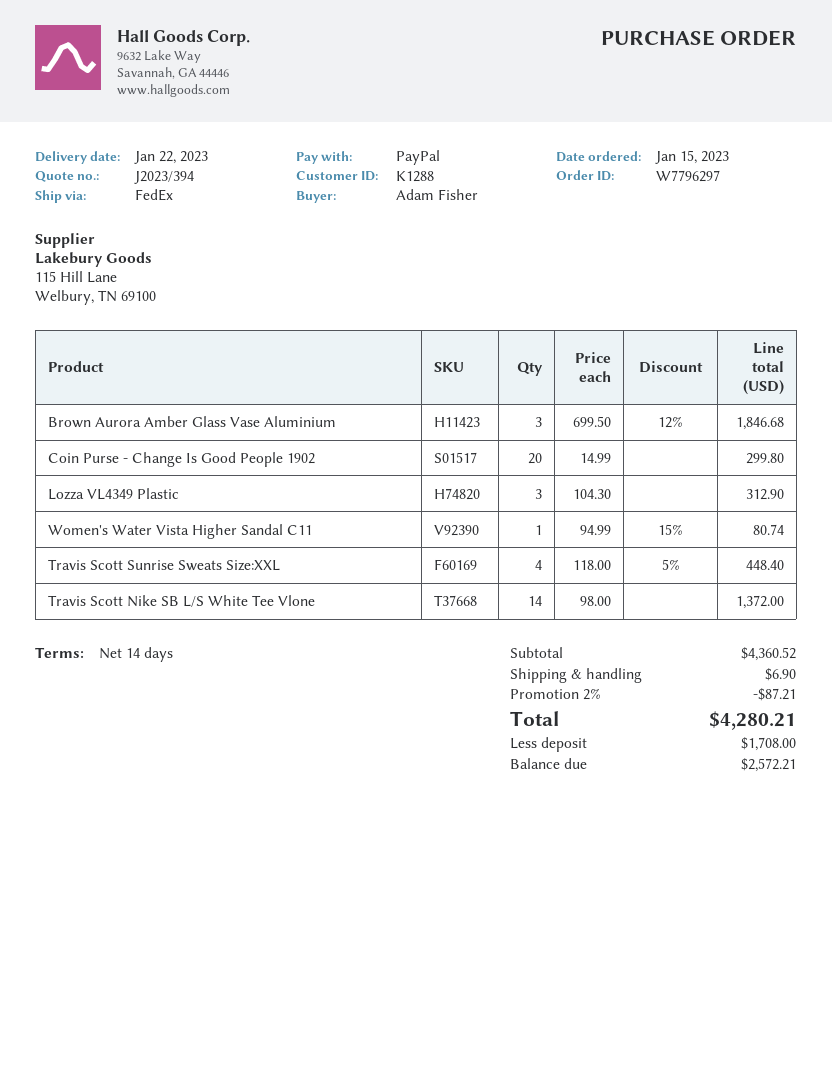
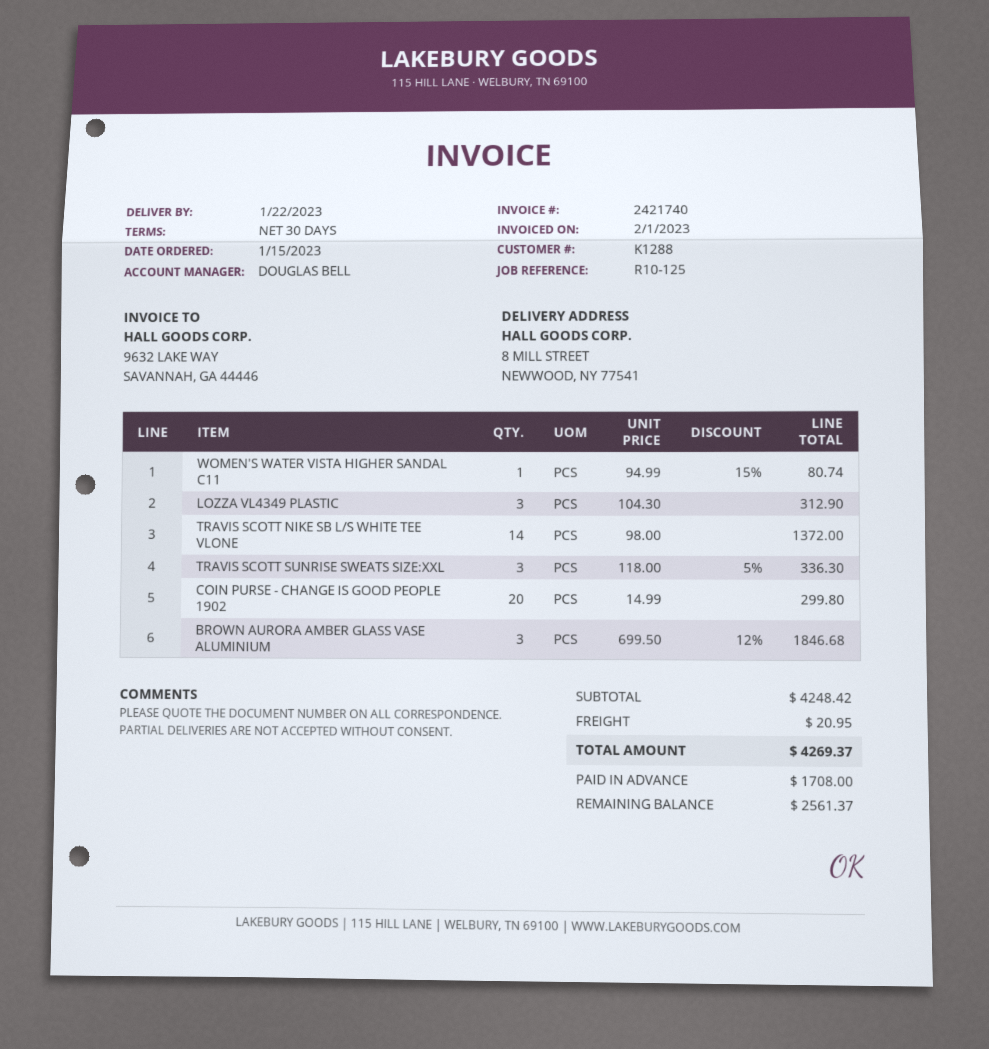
payment terms: 14 days -> 30 days
Travis Scott Sunrise Sweats Size:XXL: 4 x 118.00 - 5% = 448.40 -> 3 x 118.00 - 5% = 336.30
subtotal: 4360.52 -> 4248.42
discount: 2% = 87.21 -> none
shipping: 6.90 -> 20.95
total: 4280.21 -> 4269.37
balance: 2572.21 -> 2561.37

